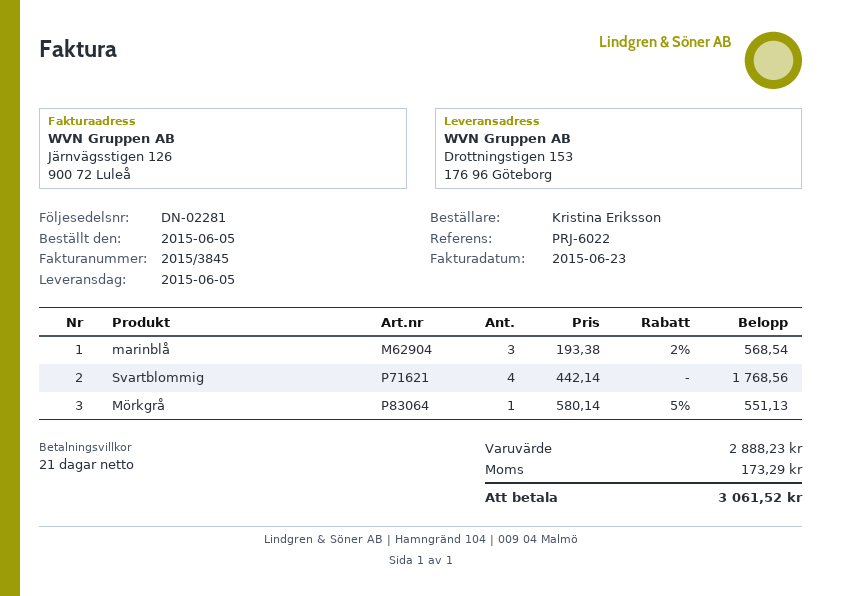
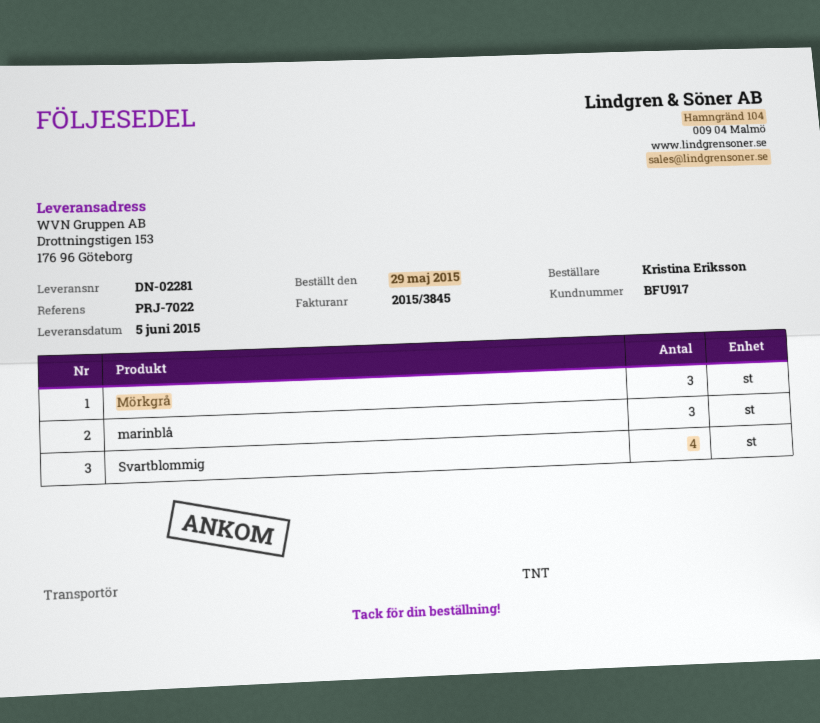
order date: 2015-06-05 -> 2015-05-29
reference: PRJ-6022 -> PRJ-7022
Mörkgrå: 1 -> 3

